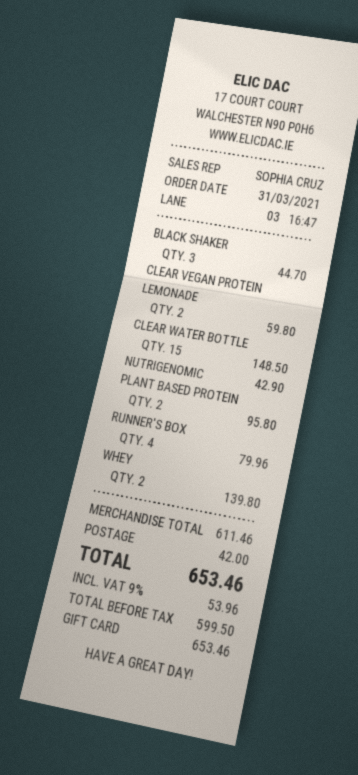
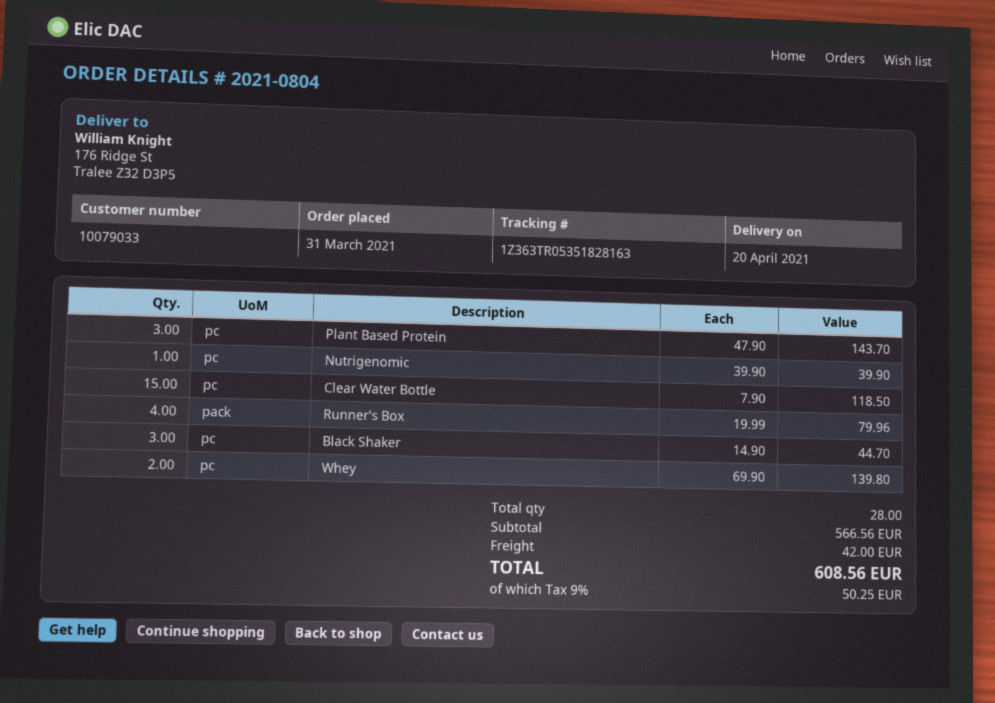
CLEAR VEGAN PROTEIN LEMONADE: 2 for 59.80 -> none
CLEAR WATER BOTTLE: 15 for 148.50 -> 15 for 118.50
NUTRIGENOMIC: 1 for 42.90 -> 1 for 39.90
PLANT BASED PROTEIN: 2 for 95.80 -> 3 for 143.70
subtotal: 611.46 -> 566.56
tax: 9% = 53.96 -> 9% = 50.25
total: 653.46 -> 608.56

